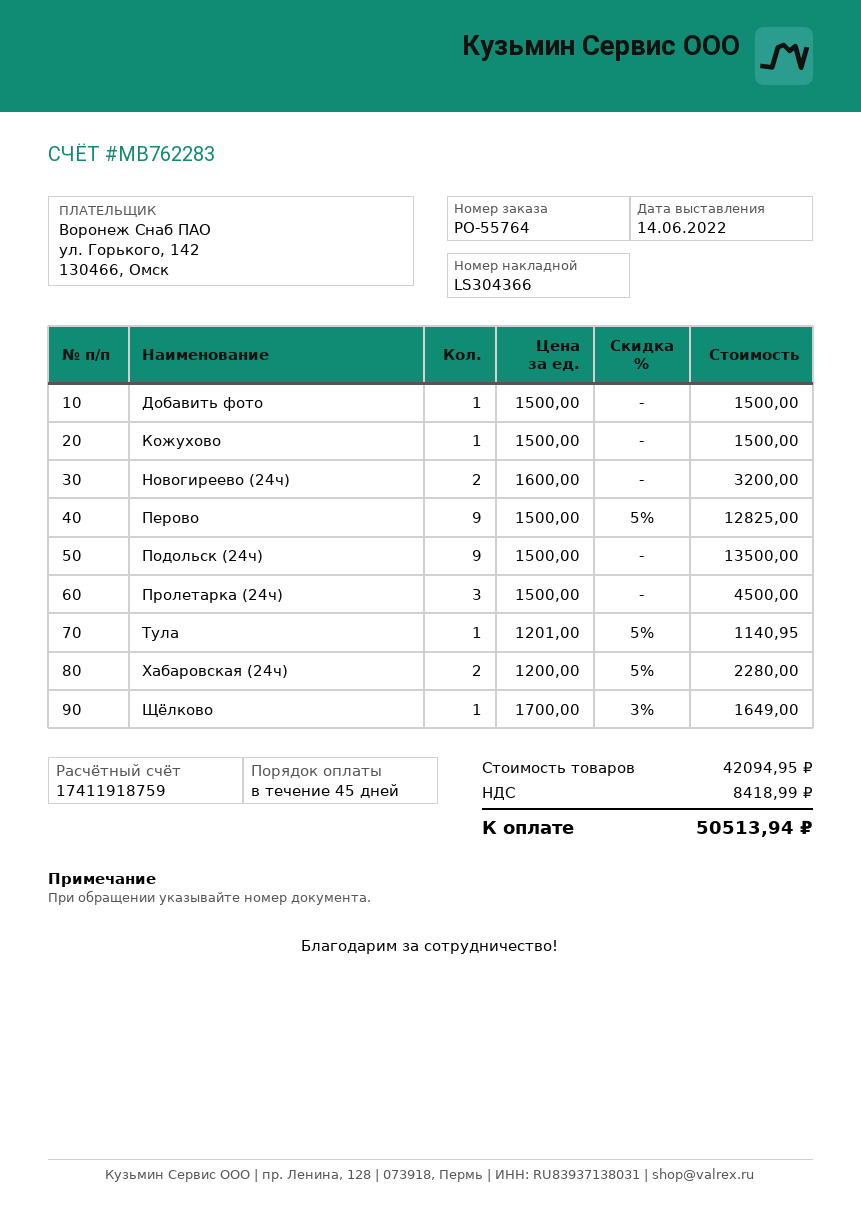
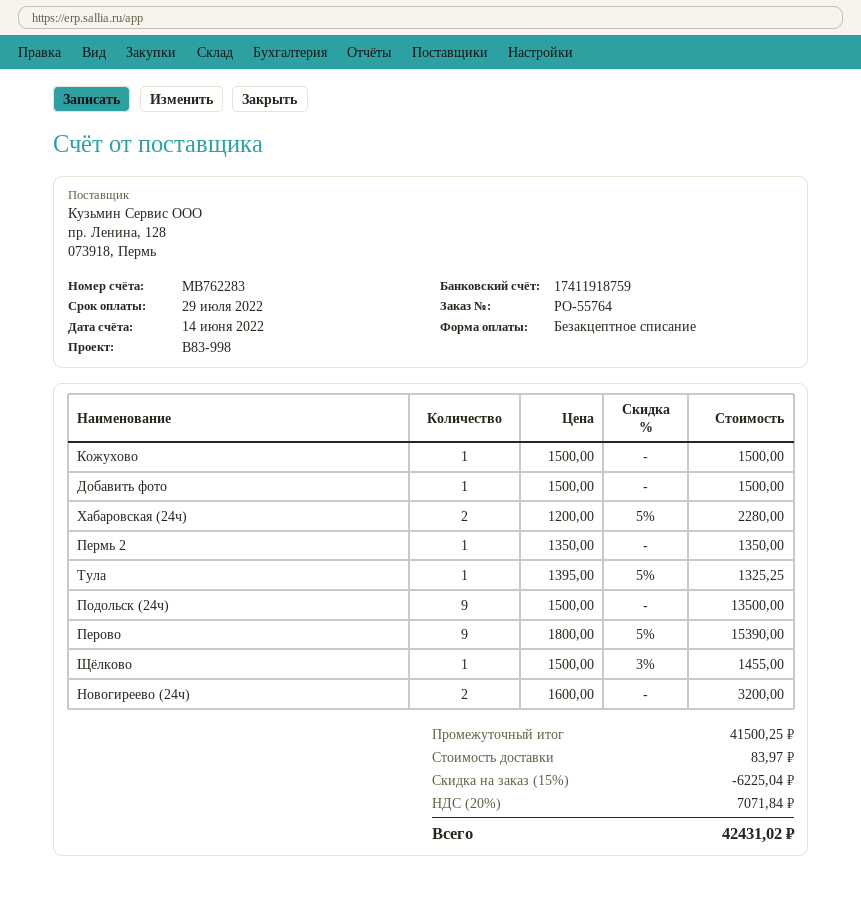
Перово: 9 x 1500.00 - 5% = 12825.00 -> 9 x 1800.00 - 5% = 15390.00
Пролетарка (24ч): 3 x 1500.00 = 4500.00 -> none
Тула: 1 x 1201.00 - 5% = 1140.95 -> 1 x 1395.00 - 5% = 1325.25
Щёлково: 1 x 1700.00 - 3% = 1649.00 -> 1 x 1500.00 - 3% = 1455.00
Пермь 2: none -> 1 x 1350.00 = 1350.00
subtotal: 42094.95 -> 41500.25
discount: none -> 15% = 6225.04
shipping: none -> 83.97
tax: 8418.99 -> 7071.84
total: 50513.94 -> 42431.02

